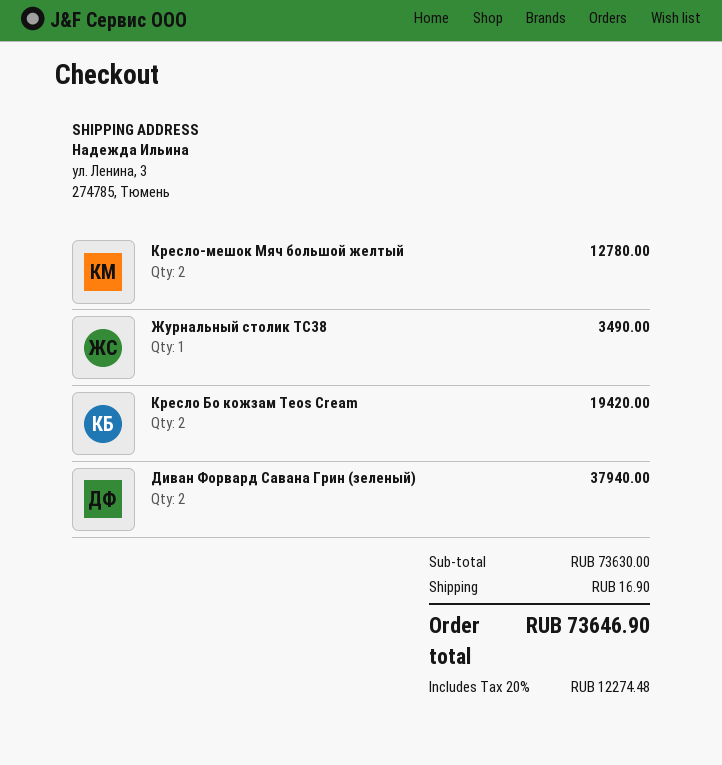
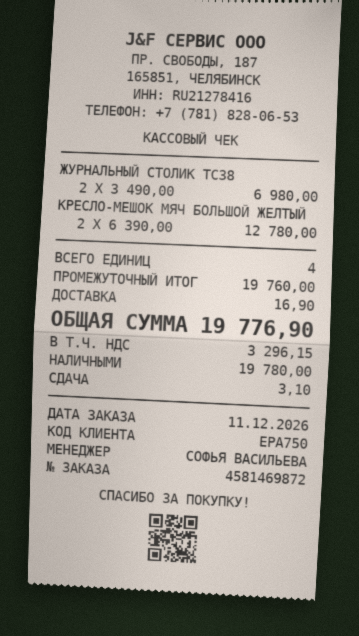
Журнальный столик TC38: 1 for 3490.00 -> 2 for 6980.00
Кресло Бо кожзам Teos Cream: 2 for 19420.00 -> none
Диван Форвард Савана Грин (зеленый): 2 for 37940.00 -> none
subtotal: 73630.00 -> 19760.00
tax: 12274.48 -> 3296.15
total: 73646.90 -> 19776.90

